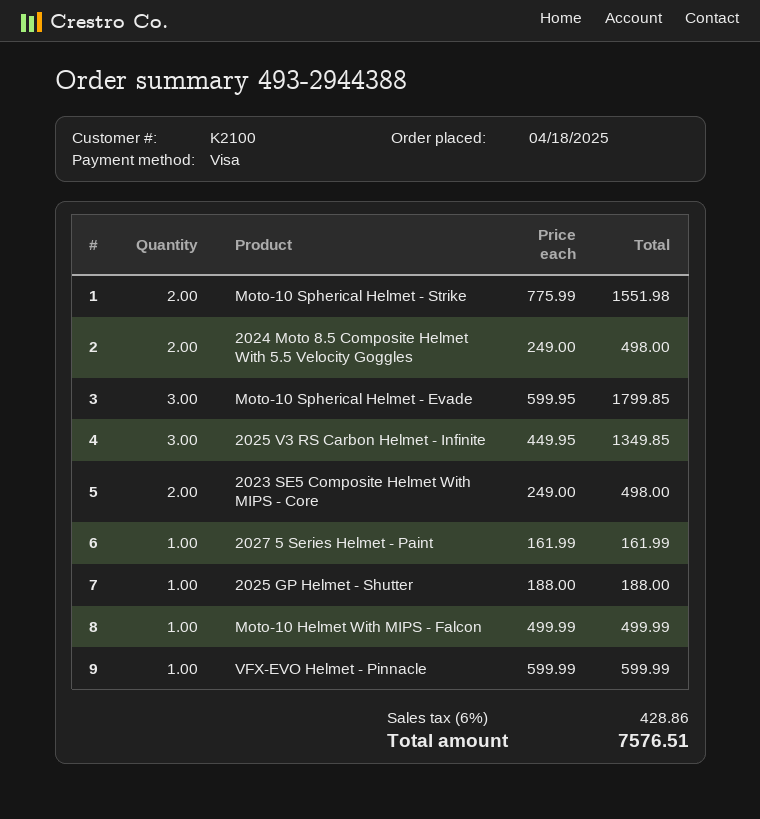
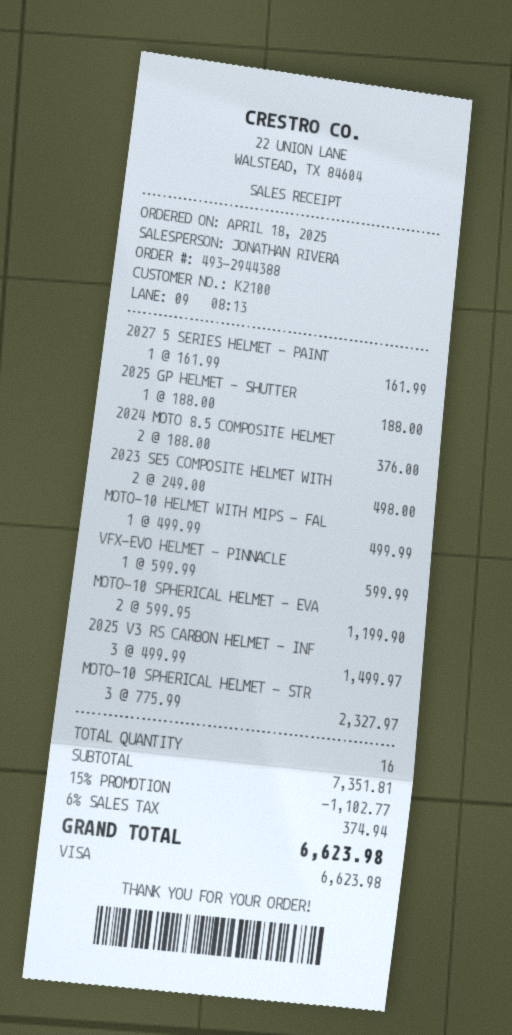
Moto-10 Spherical Helmet - Strike: 2 x 775.99 = 1551.98 -> 3 x 775.99 = 2327.97
2024 Moto 8.5 Composite Helmet With 5.5 Velocity Goggles: 2 x 249.00 = 498.00 -> 2 x 188.00 = 376.00
Moto-10 Spherical Helmet - Evade: 3 x 599.95 = 1799.85 -> 2 x 599.95 = 1199.90
2025 V3 RS Carbon Helmet - Infinite: 3 x 449.95 = 1349.85 -> 3 x 499.99 = 1499.97
discount: none -> 15% = 1102.77
tax: 6% = 428.86 -> 6% = 374.94
total: 7576.51 -> 6623.98

